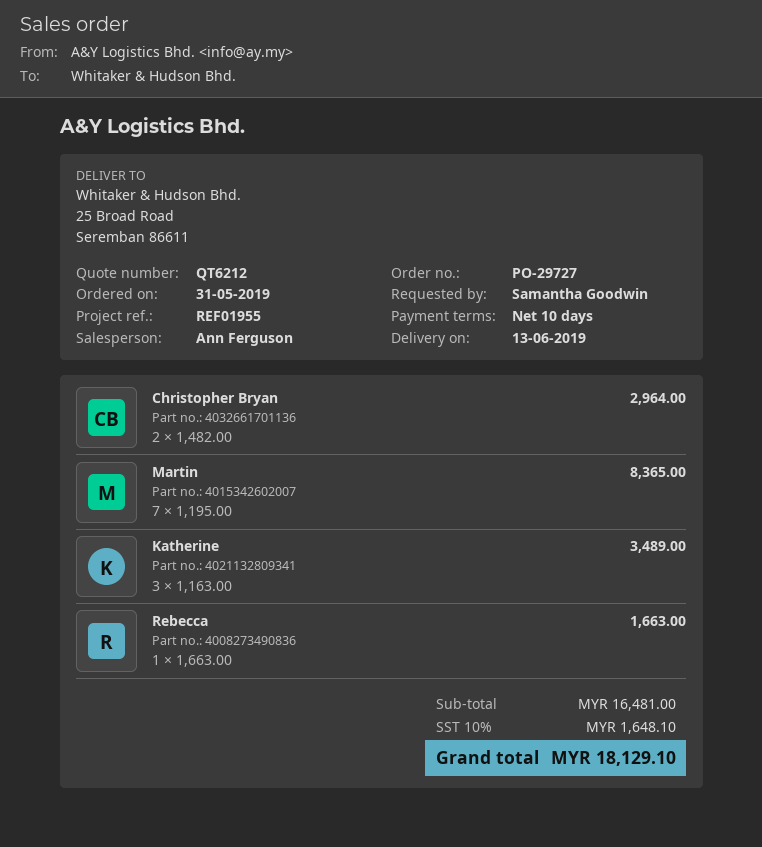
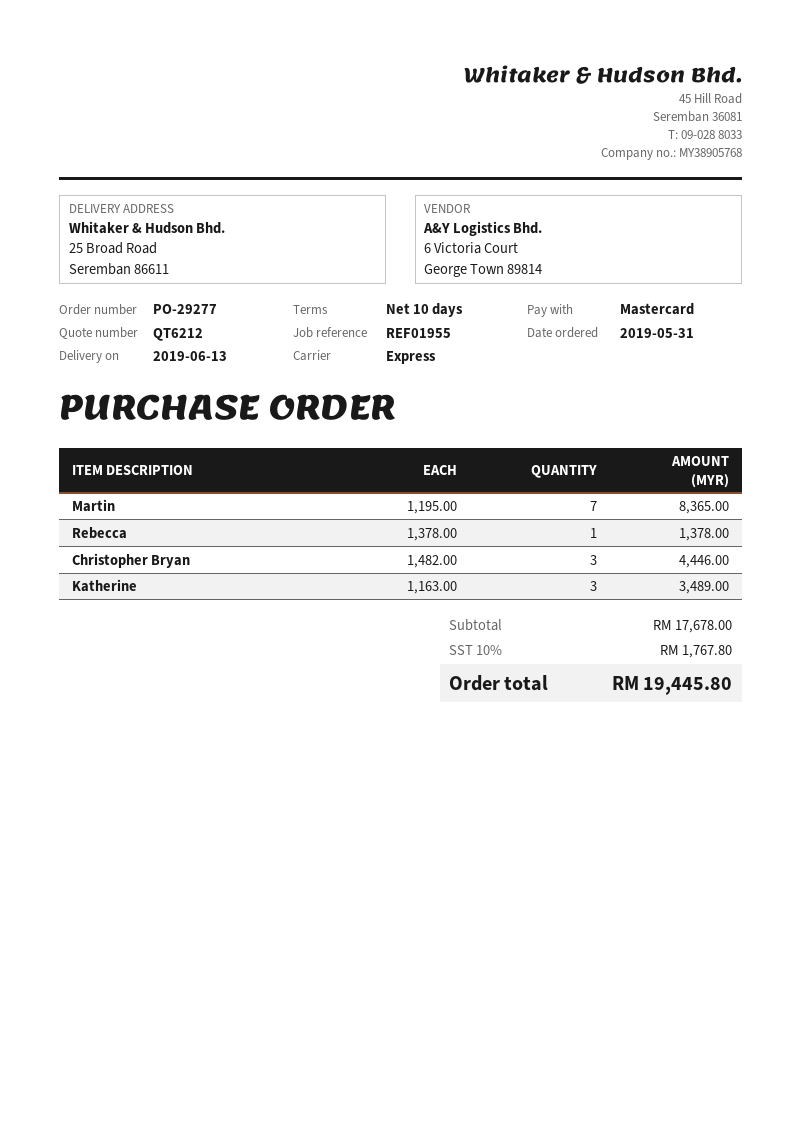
order number: PO-29727 -> PO-29277
Christopher Bryan: 2 x 1482.00 = 2964.00 -> 3 x 1482.00 = 4446.00
Rebecca: 1 x 1663.00 = 1663.00 -> 1 x 1378.00 = 1378.00
subtotal: 16481.00 -> 17678.00
tax: 10% = 1648.10 -> 10% = 1767.80
total: 18129.10 -> 19445.80

